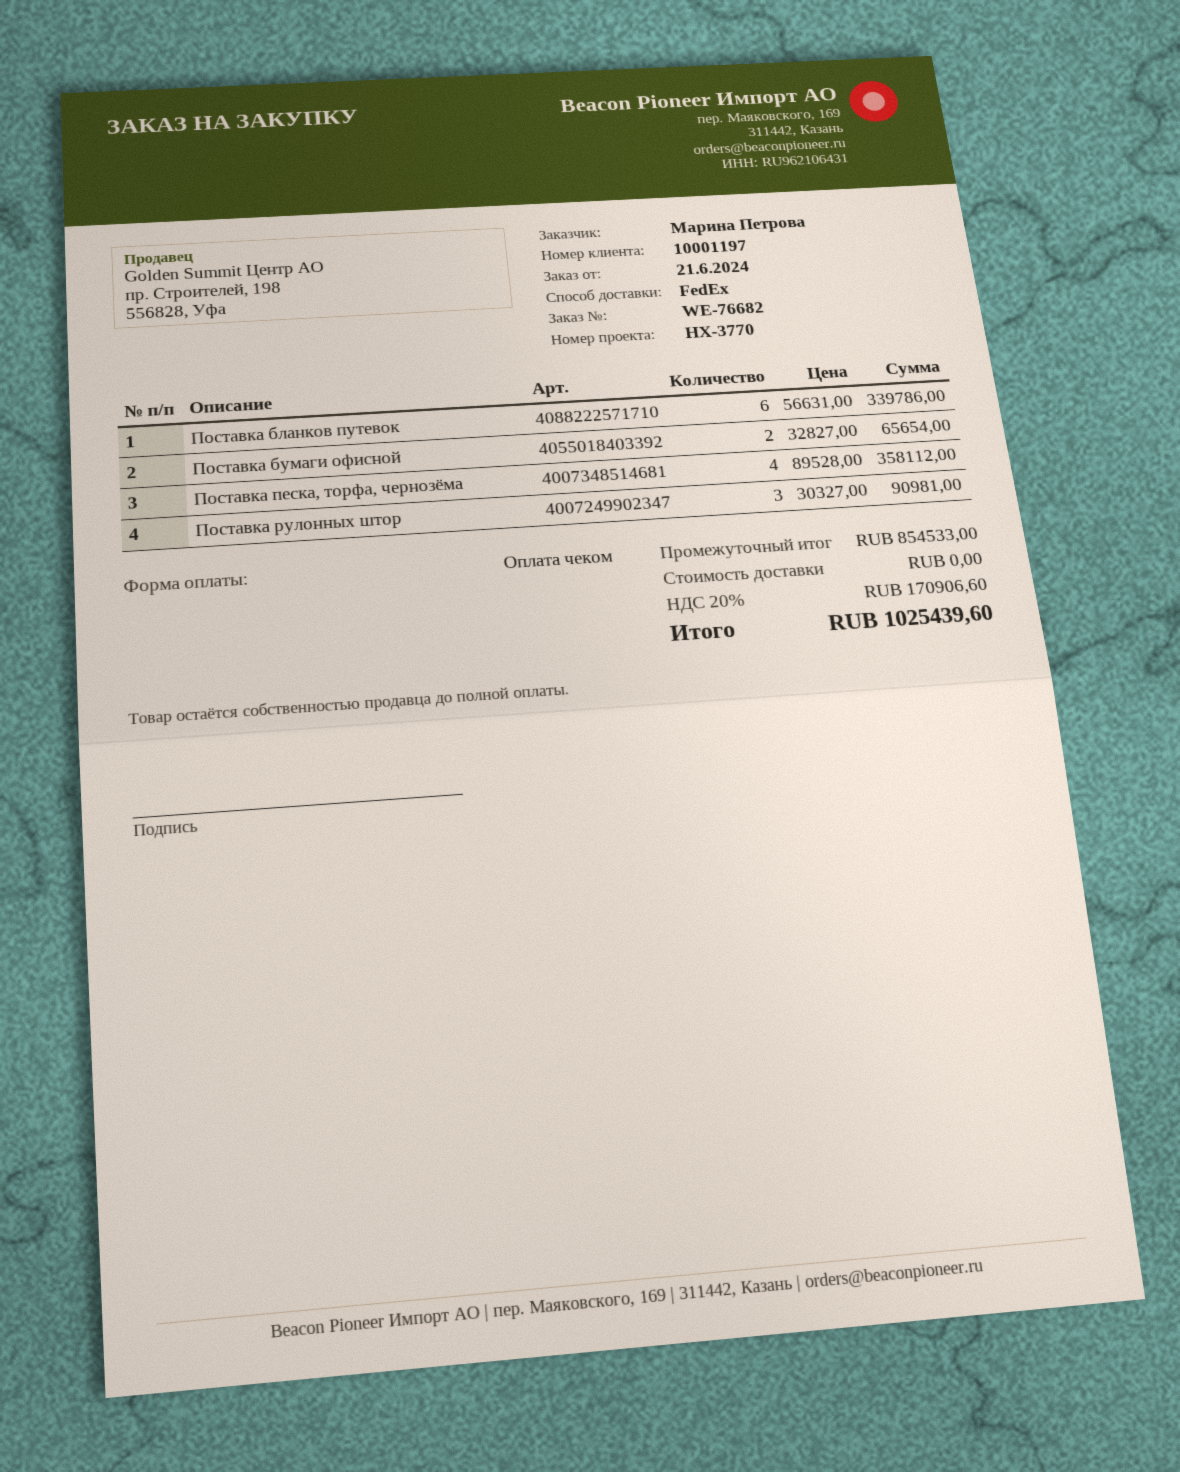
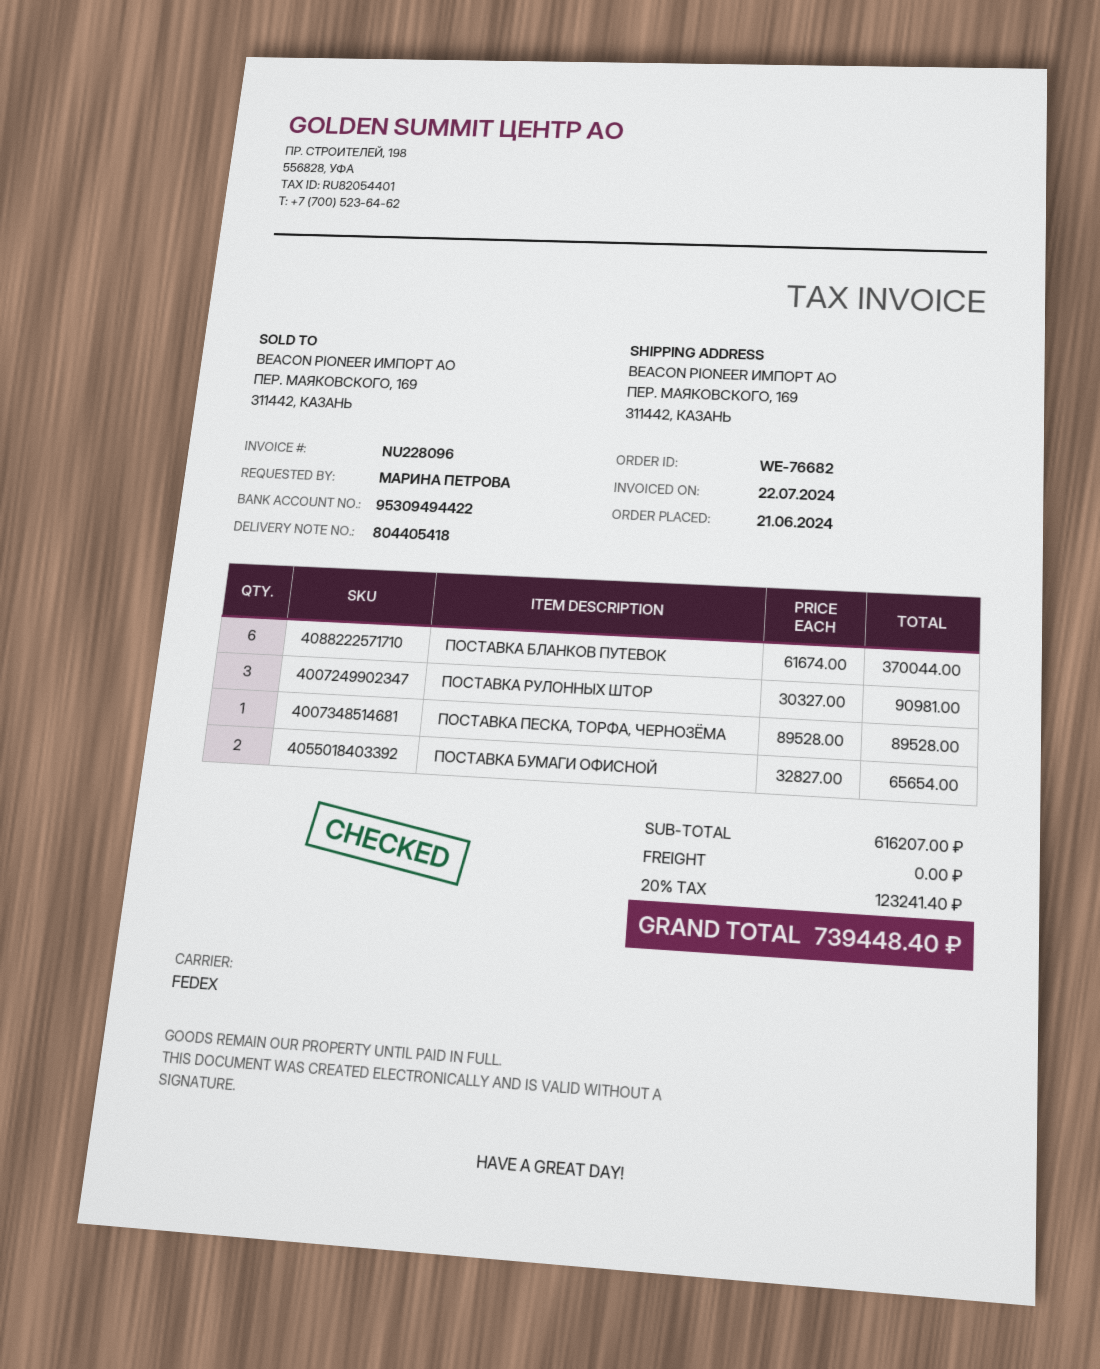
Поставка бланков путевок: 6 x 56631.00 = 339786.00 -> 6 x 61674.00 = 370044.00
Поставка песка, торфа, чернозёма: 4 x 89528.00 = 358112.00 -> 1 x 89528.00 = 89528.00
subtotal: 854533.00 -> 616207.00
tax: 20% = 170906.60 -> 20% = 123241.40
total: 1025439.60 -> 739448.40

